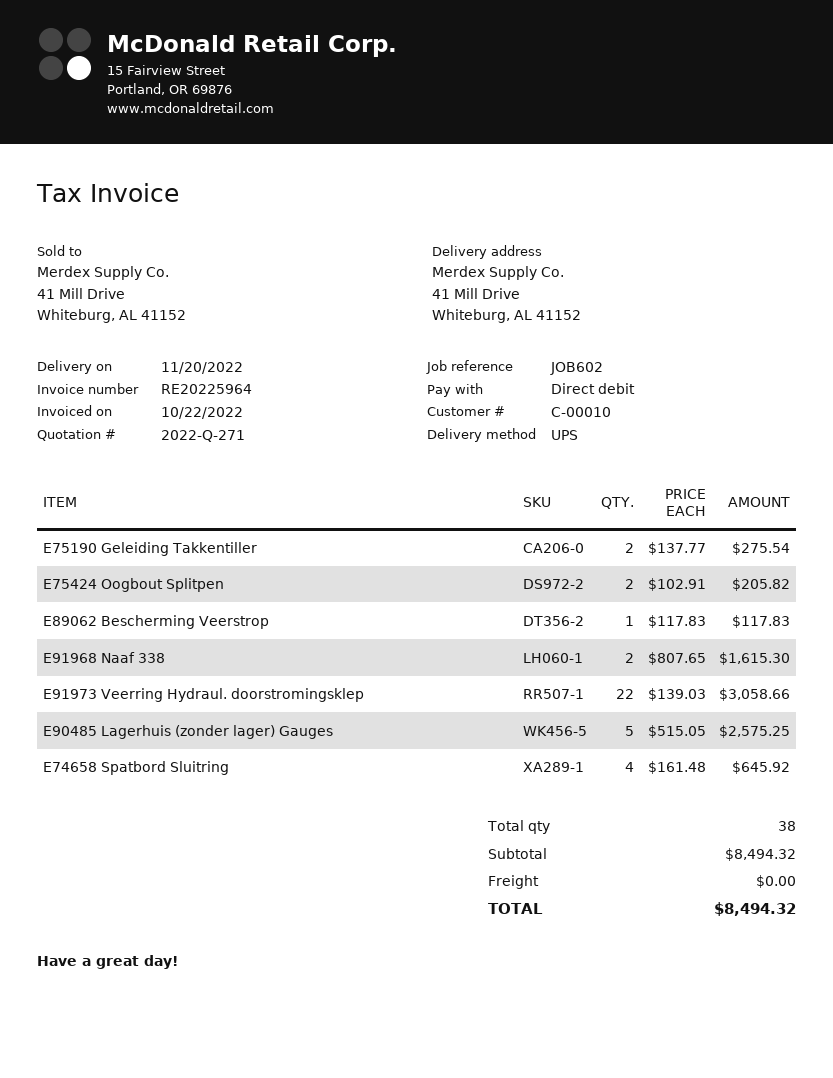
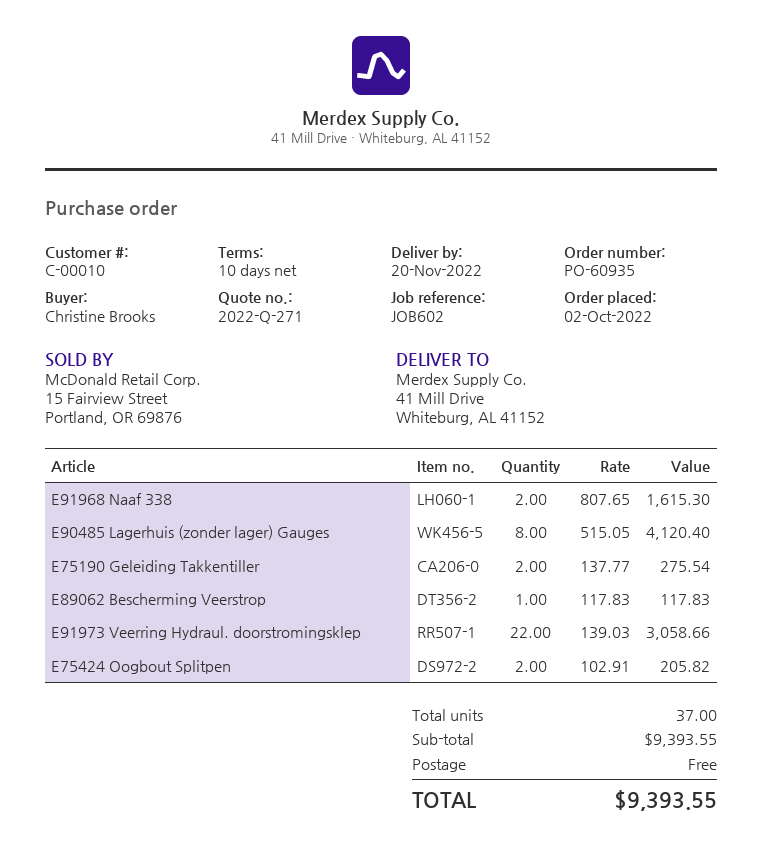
E90485 Lagerhuis (zonder lager) Gauges: 5 x 515.05 = 2575.25 -> 8 x 515.05 = 4120.40
E74658 Spatbord Sluitring: 4 x 161.48 = 645.92 -> none
total quantity: 38 -> 37
subtotal: 8494.32 -> 9393.55
total: 8494.32 -> 9393.55

